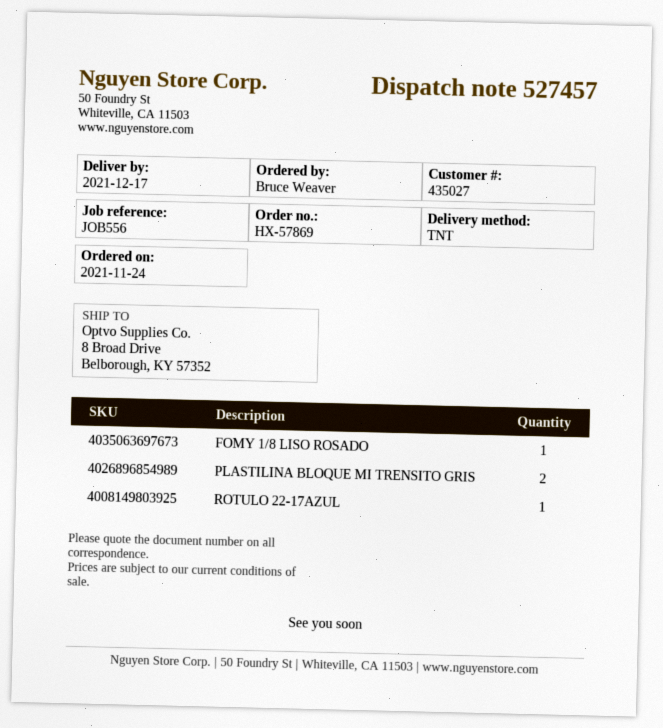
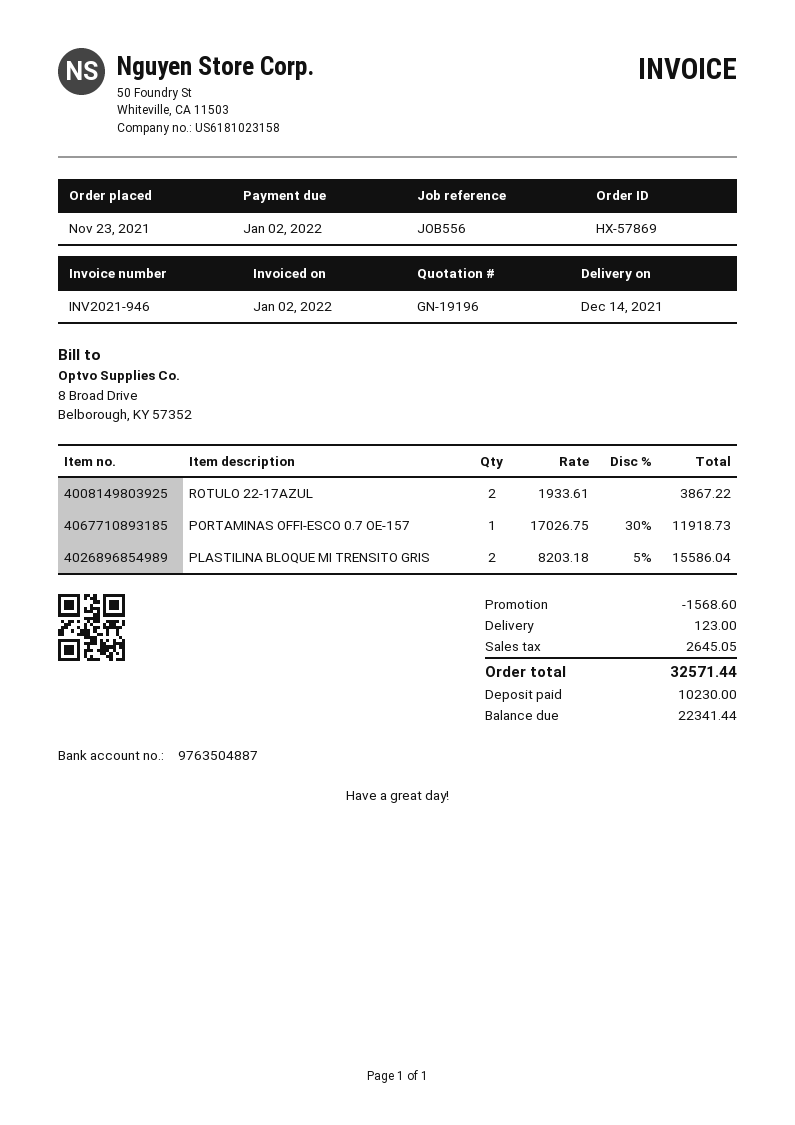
order date: 2021-11-24 -> 2021-11-23
delivery date: 2021-12-17 -> 2021-12-14
FOMY 1/8 LISO ROSADO: 1 -> none
ROTULO 22-17AZUL: 1 -> 2
PORTAMINAS OFFI-ESCO 0.7 OE-157: none -> 1

